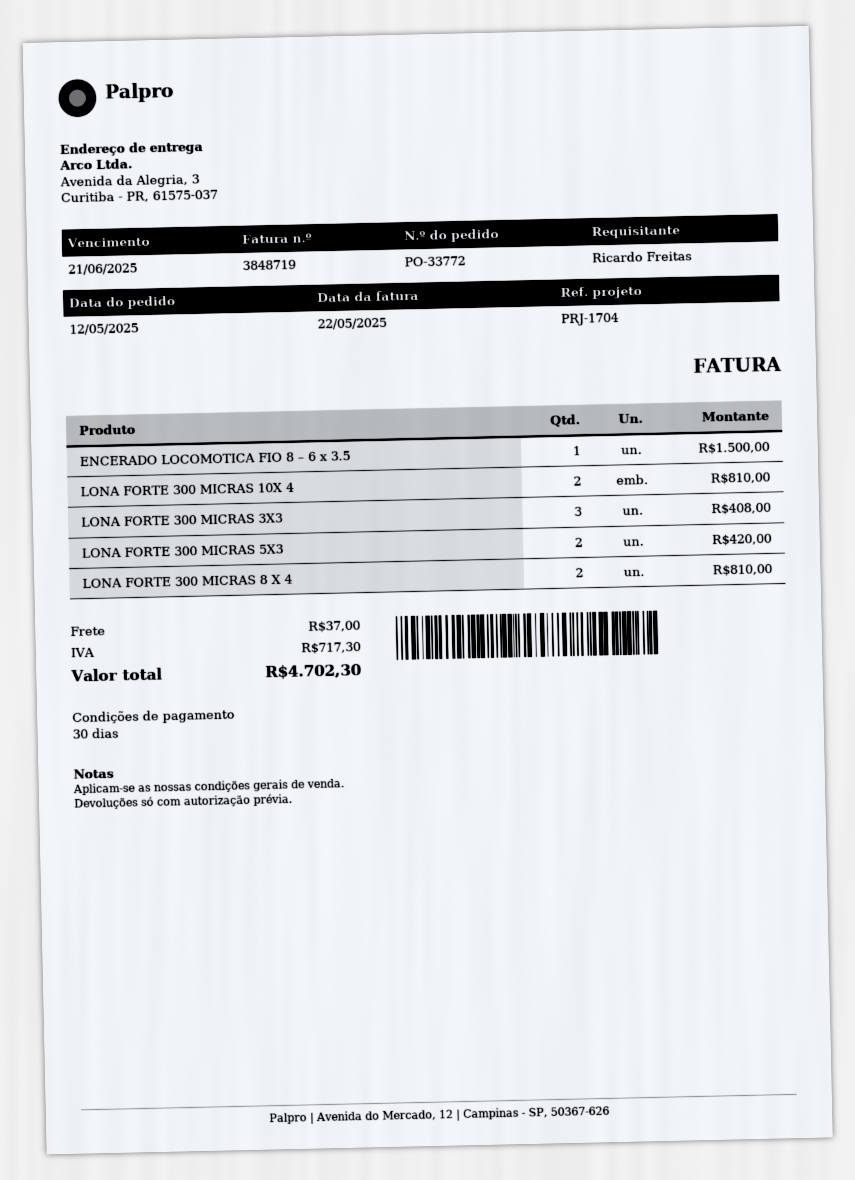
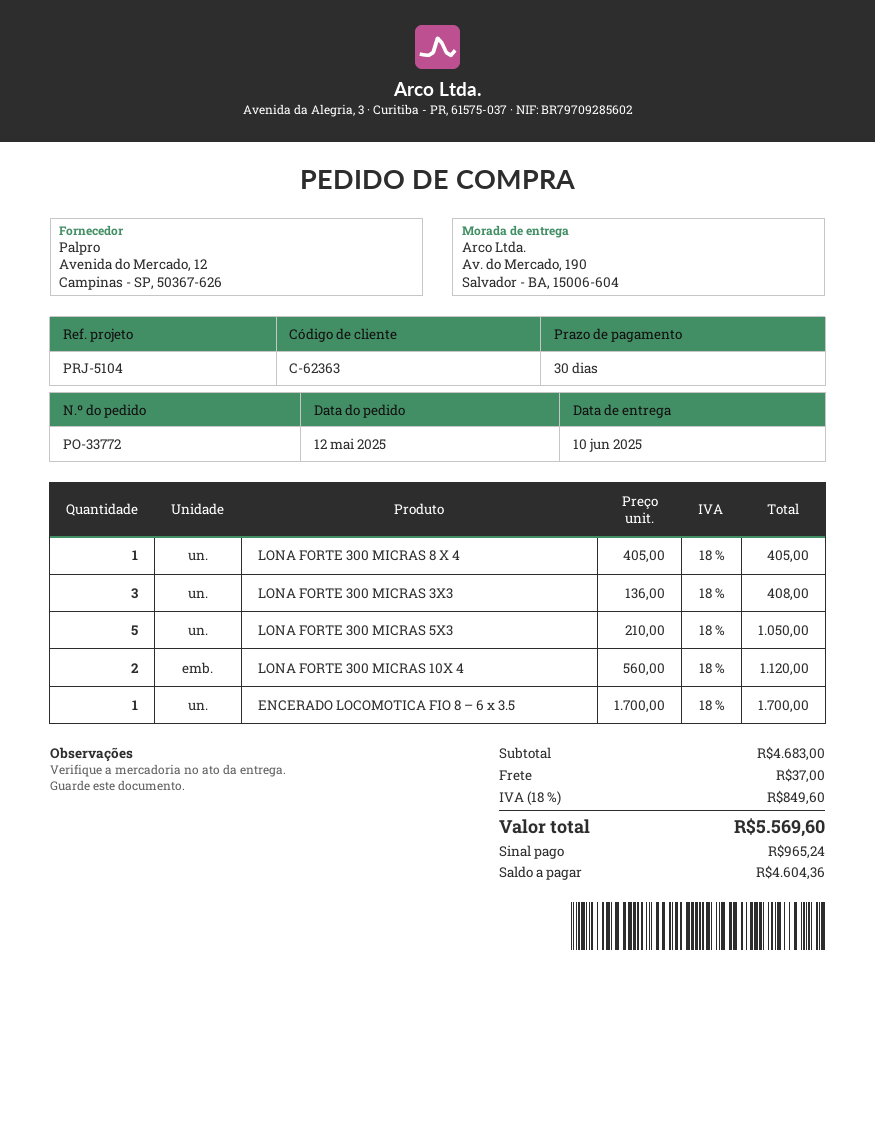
reference: PRJ-1704 -> PRJ-5104
ship to: Avenida da Alegria, 3, Curitiba - PR, 61575-037 -> Av. do Mercado, 190, Salvador - BA, 15006-604
ENCERADO LOCOMOTICA FIO 8 – 6 x 3.5: 1 for 1500.00 -> 1 for 1700.00
LONA FORTE 300 MICRAS 10X 4: 2 for 810.00 -> 2 for 1120.00
LONA FORTE 300 MICRAS 5X3: 2 for 420.00 -> 5 for 1050.00
LONA FORTE 300 MICRAS 8 X 4: 2 for 810.00 -> 1 for 405.00
tax: 717.30 -> 849.60
total: 4702.30 -> 5569.60

